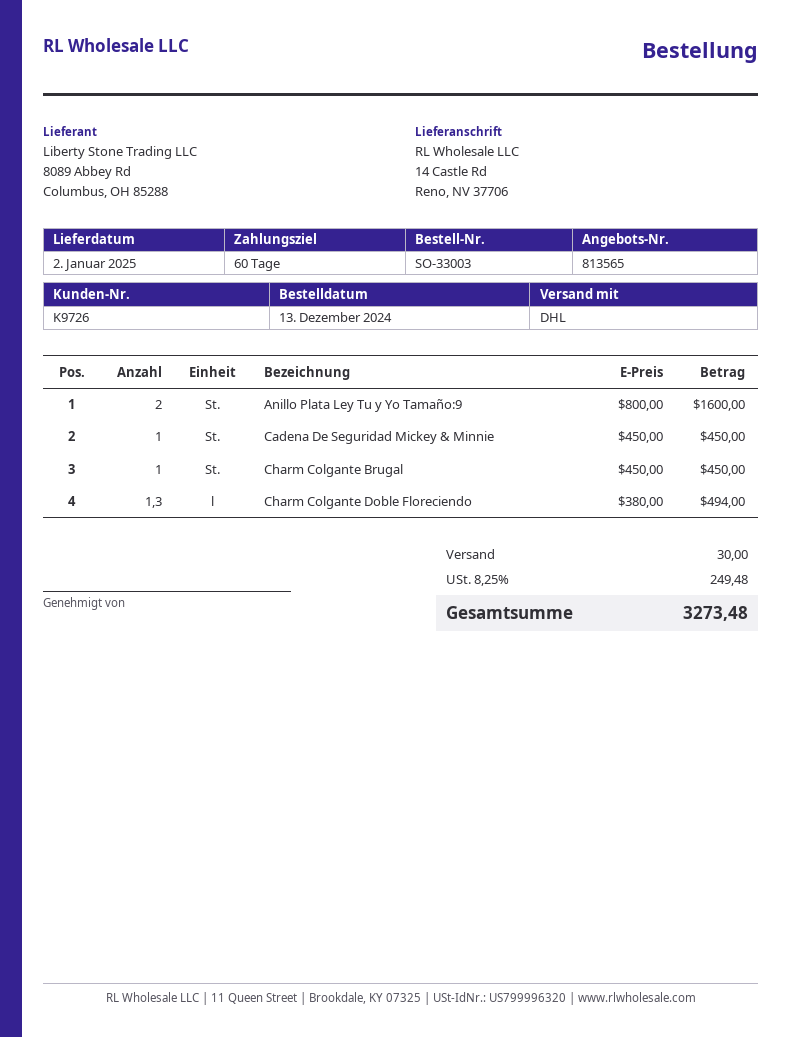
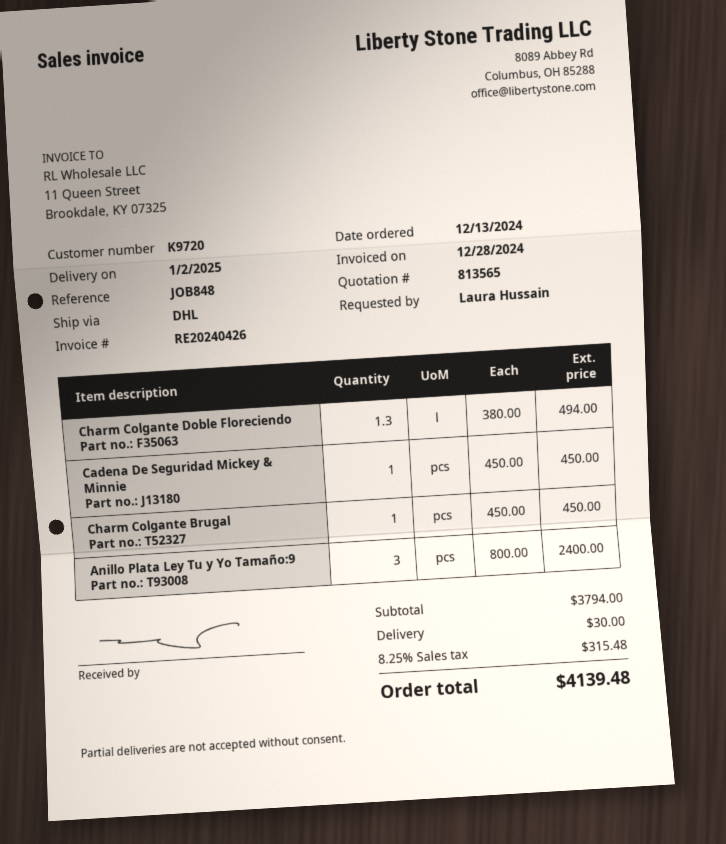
customer number: K9726 -> K9720
Anillo Plata Ley Tu y Yo Tamaño:9: 2 x 800.00 = 1600.00 -> 3 x 800.00 = 2400.00
tax: 8.25% = 249.48 -> 8.25% = 315.48
total: 3273.48 -> 4139.48

